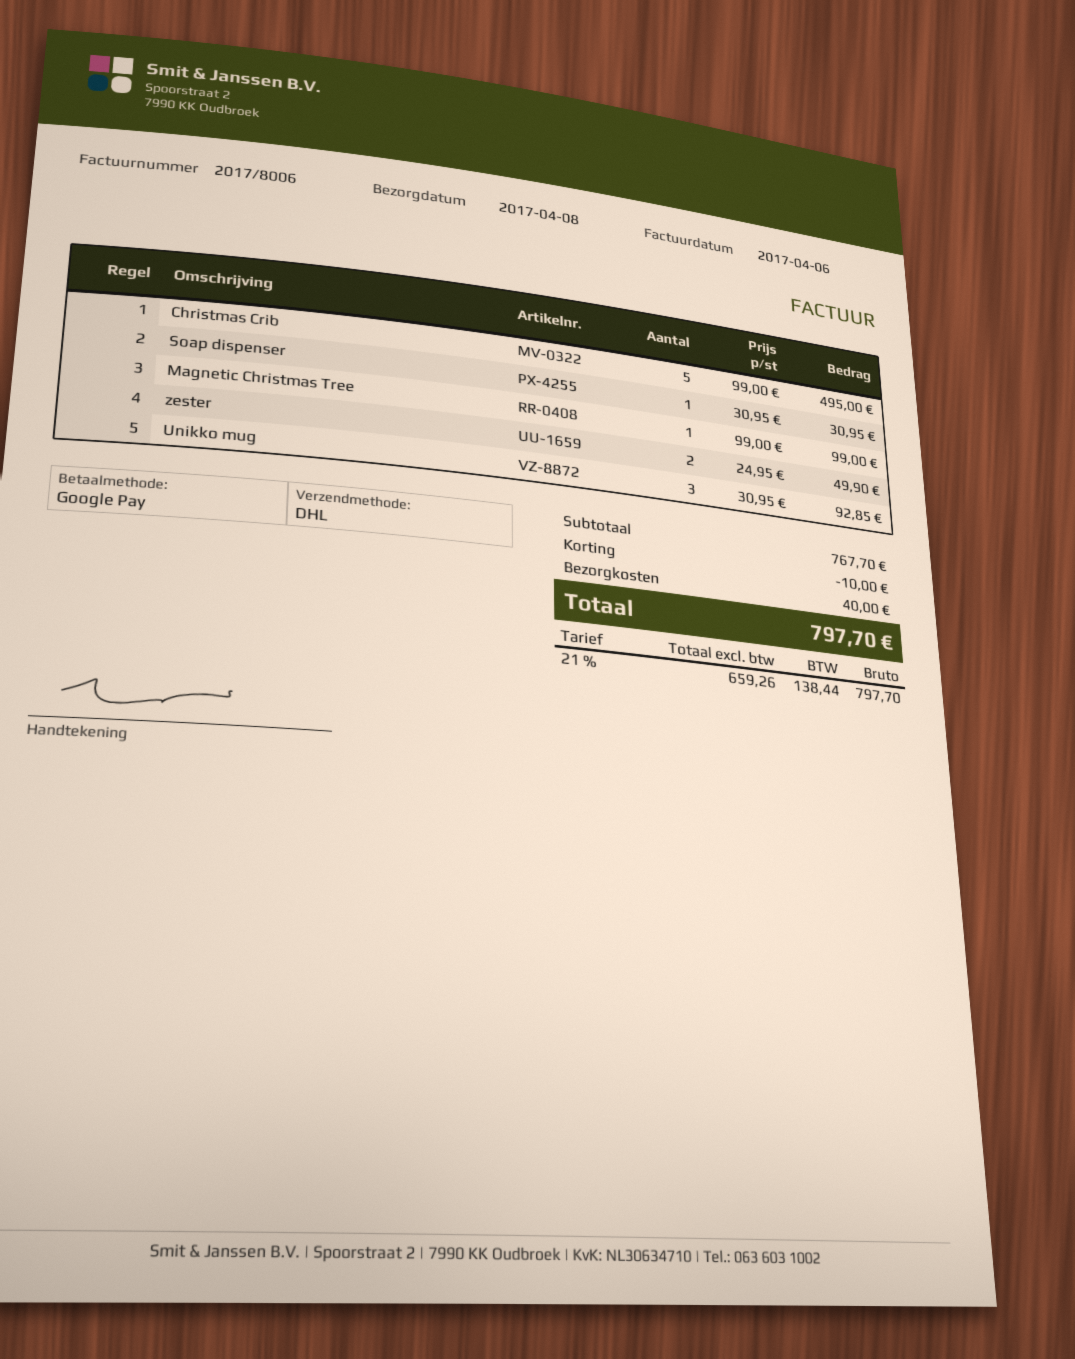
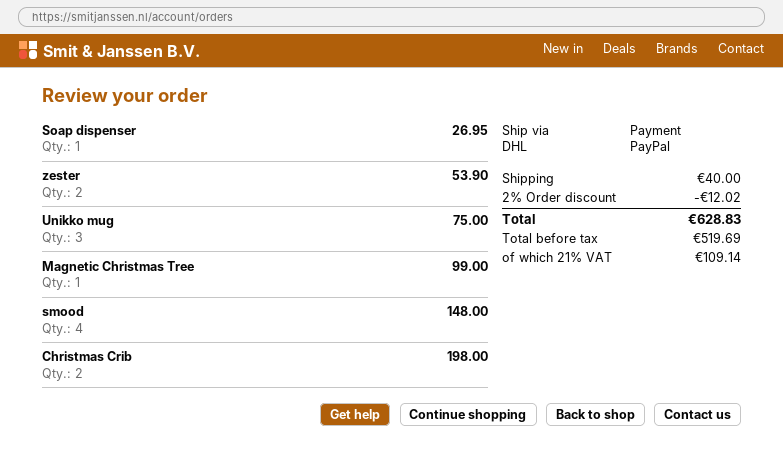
payment method: Google Pay -> PayPal
Christmas Crib: 5 for 495.00 -> 2 for 198.00
Soap dispenser: 1 for 30.95 -> 1 for 26.95
zester: 2 for 49.90 -> 2 for 53.90
Unikko mug: 3 for 92.85 -> 3 for 75.00
smood: none -> 4 for 148.00
discount: 10.00 -> 12.02
net: 659.26 -> 519.69
tax: 21% = 138.44 -> 21% = 109.14
total: 797.70 -> 628.83

